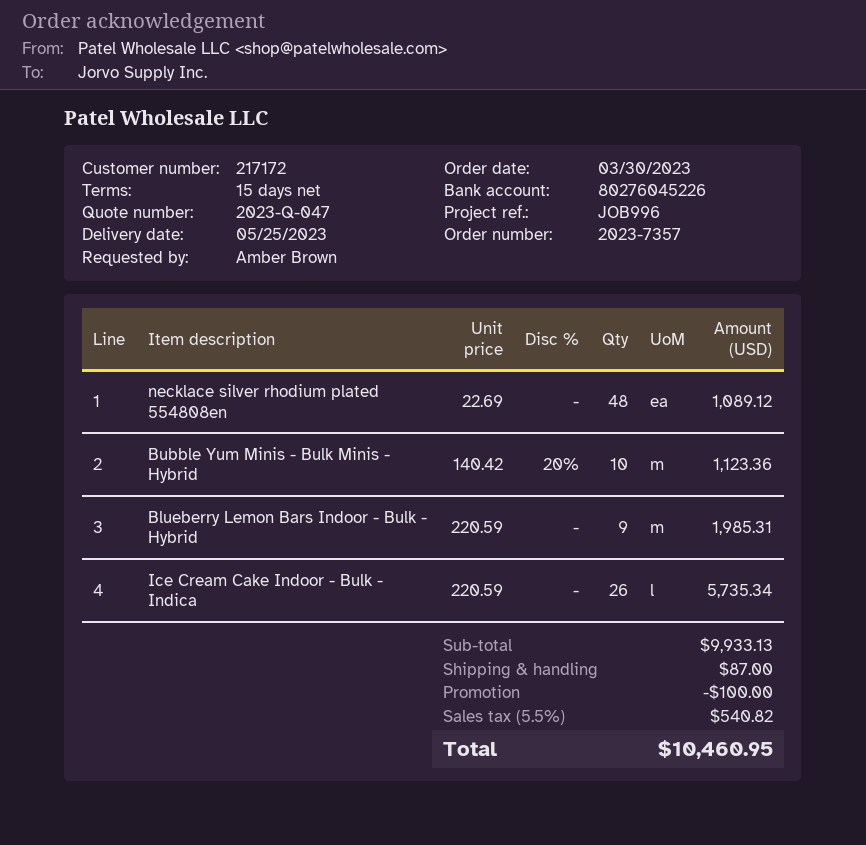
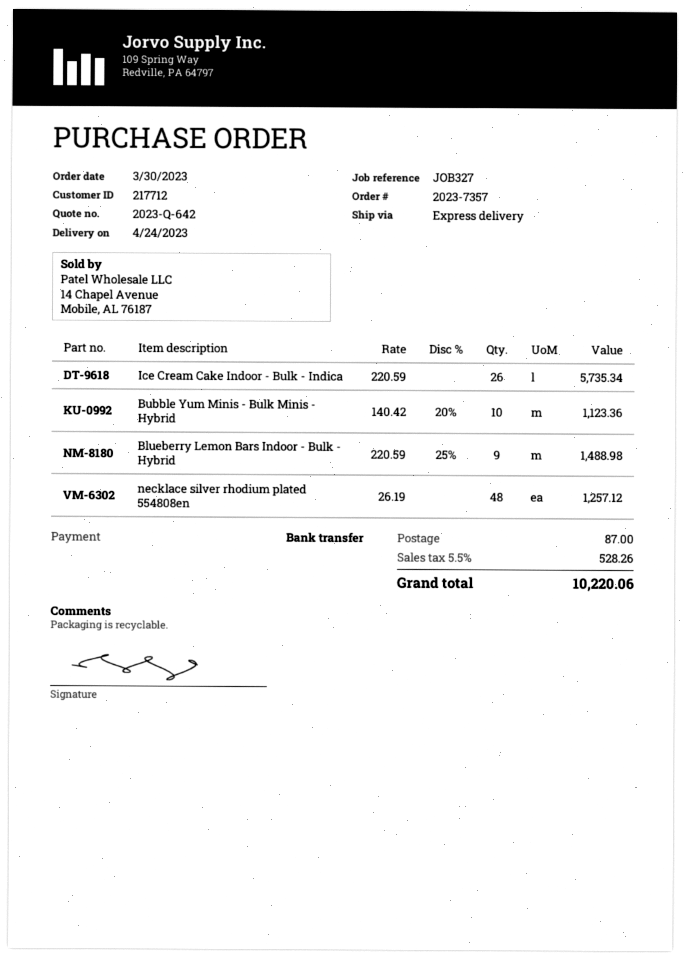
quote number: 2023-Q-047 -> 2023-Q-642
delivery date: 2023-05-25 -> 2023-04-24
customer number: 217172 -> 217712
reference: JOB996 -> JOB327
necklace silver rhodium plated 554808en: 48 x 22.69 = 1089.12 -> 48 x 26.19 = 1257.12
Blueberry Lemon Bars Indoor - Bulk - Hybrid: 9 x 220.59 = 1985.31 -> 9 x 220.59 - 25% = 1488.98
discount: 100.00 -> none
tax: 5.5% = 540.82 -> 5.5% = 528.26
total: 10460.95 -> 10220.06

